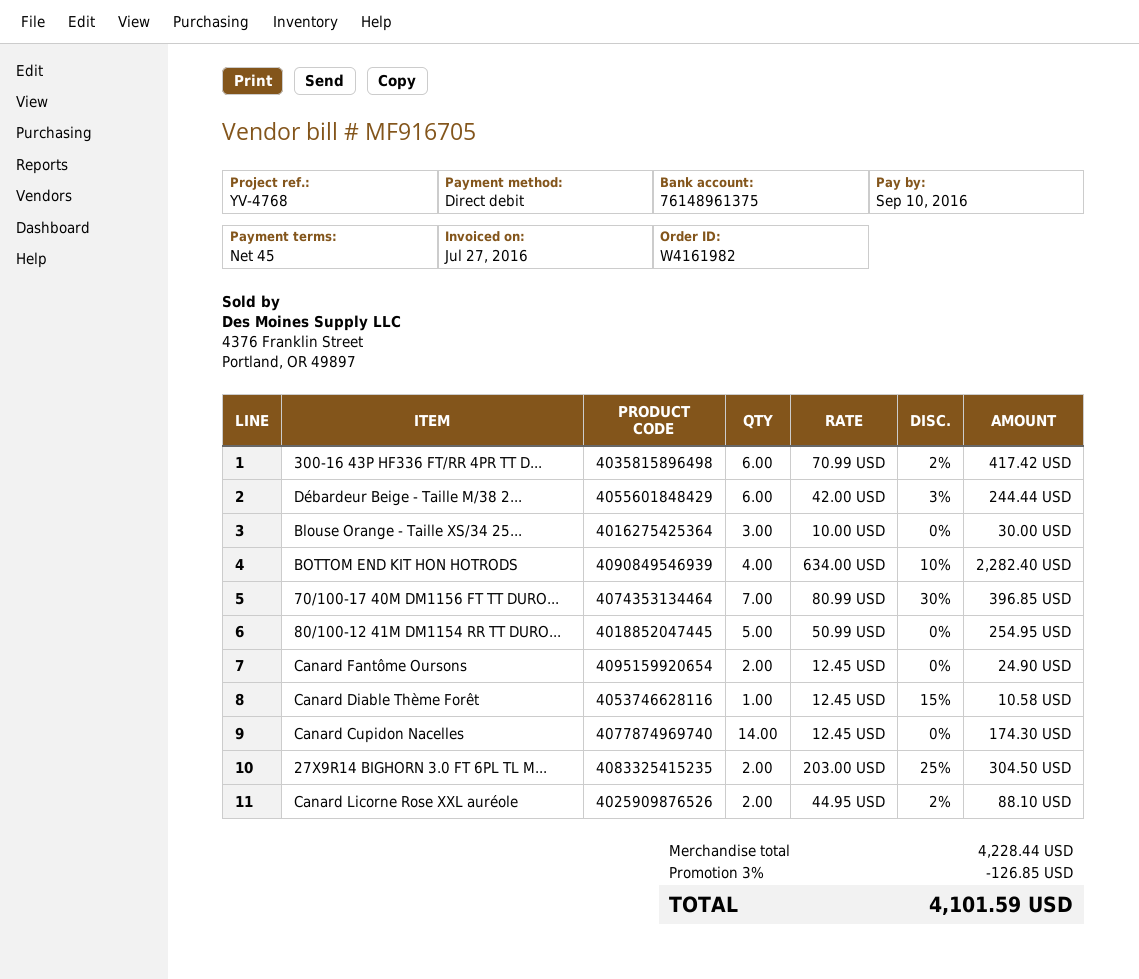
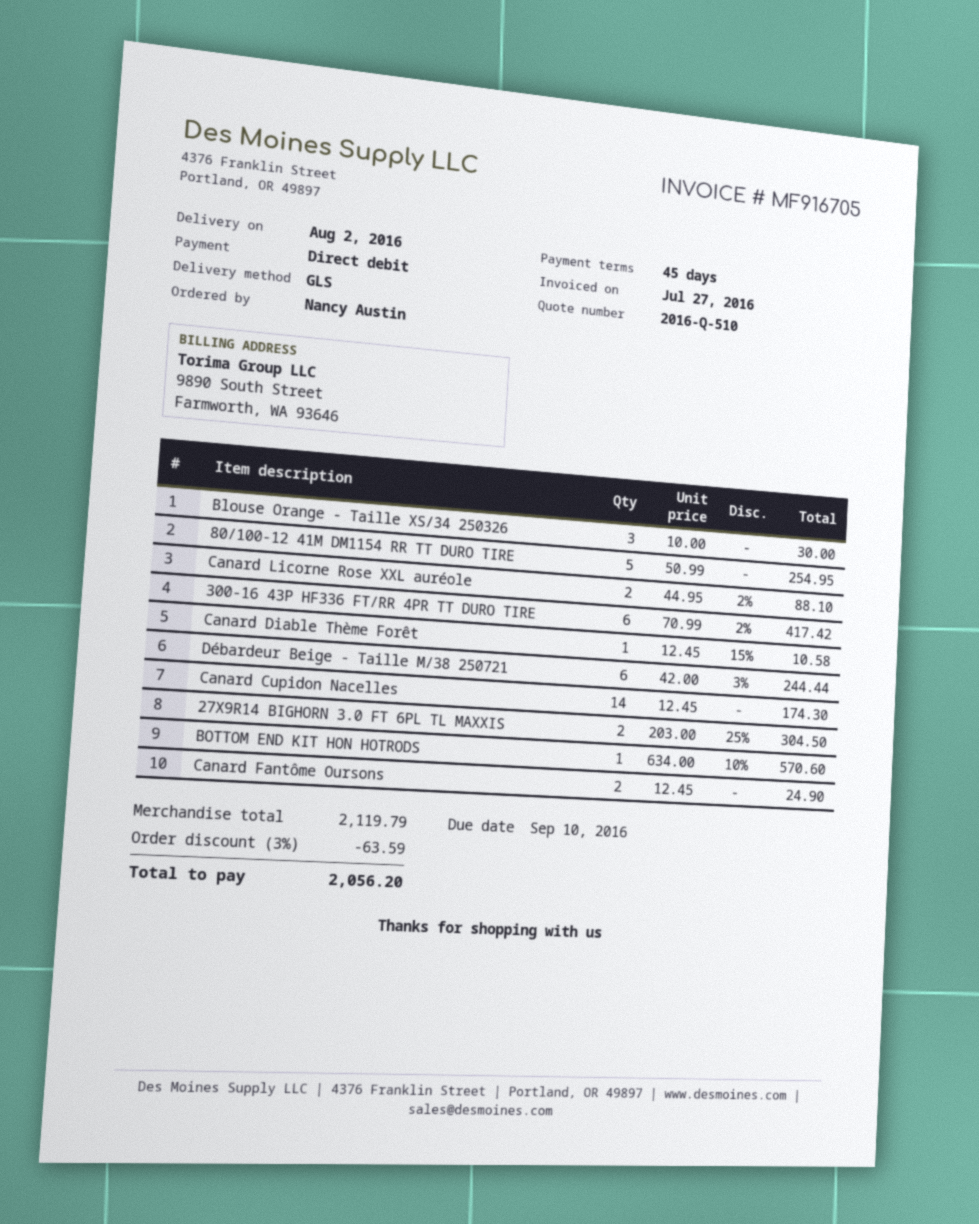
BOTTOM END KIT HON HOTRODS: 4 x 634.00 - 10% = 2282.40 -> 1 x 634.00 - 10% = 570.60
70/100-17 40M DM1156 FT TT DURO...: 7 x 80.99 - 30% = 396.85 -> none
subtotal: 4228.44 -> 2119.79
discount: 3% = 126.85 -> 3% = 63.59
total: 4101.59 -> 2056.20

